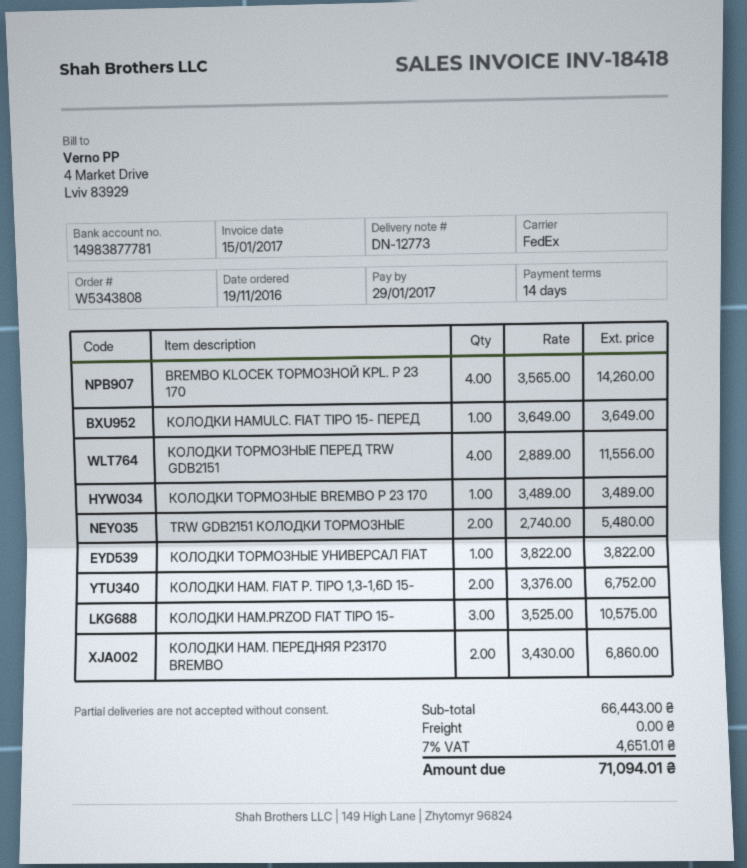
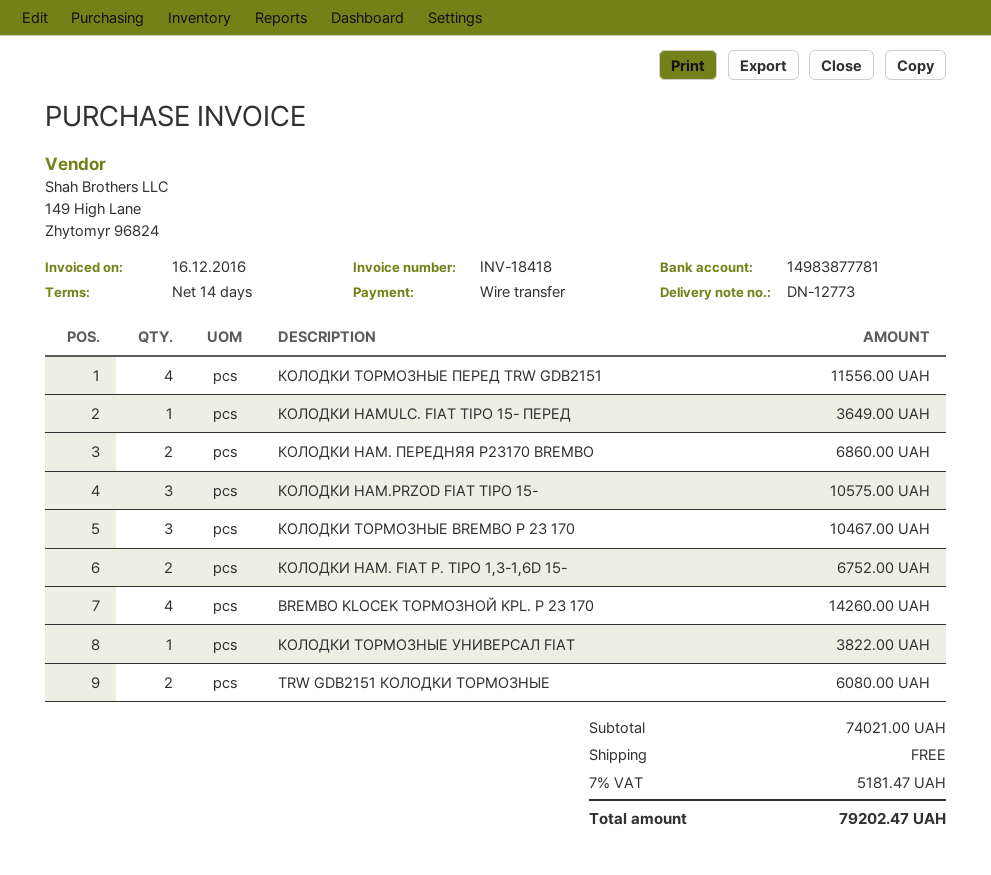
invoice date: 2017-01-15 -> 2016-12-16
КОЛОДКИ ТОРМОЗНЫЕ BREMBO P 23 170: 1 for 3489.00 -> 3 for 10467.00
TRW GDB2151 КОЛОДКИ ТОРМОЗНЫЕ: 2 for 5480.00 -> 2 for 6080.00
subtotal: 66443.00 -> 74021.00
tax: 7% = 4651.01 -> 7% = 5181.47
total: 71094.01 -> 79202.47

